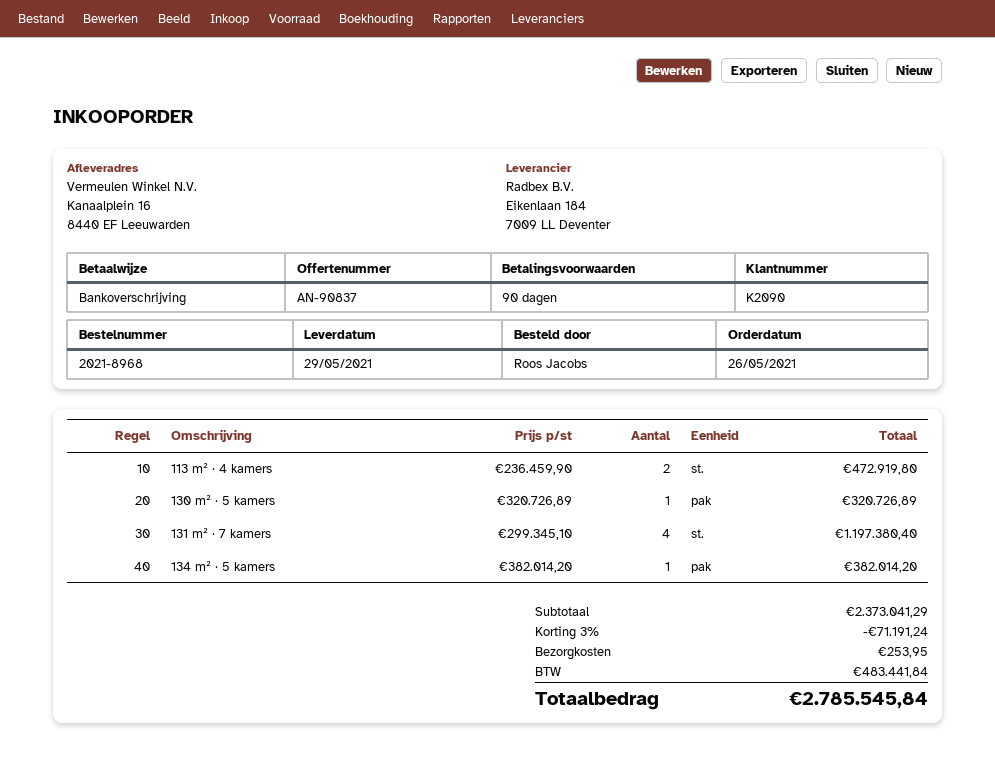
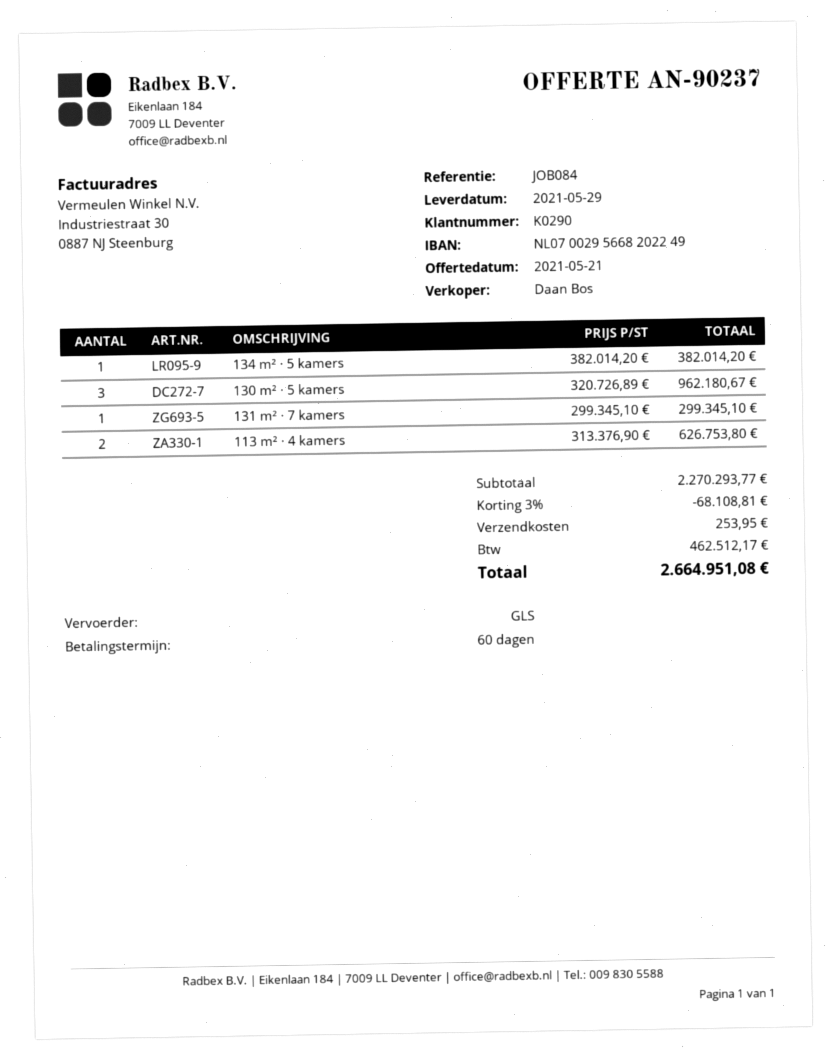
quote number: AN-90837 -> AN-90237
payment terms: 90 days -> 60 days
customer number: K2090 -> K0290
113 m² · 4 kamers: 2 x 236459.90 = 472919.80 -> 2 x 313376.90 = 626753.80
130 m² · 5 kamers: 1 x 320726.89 = 320726.89 -> 3 x 320726.89 = 962180.67
131 m² · 7 kamers: 4 x 299345.10 = 1197380.40 -> 1 x 299345.10 = 299345.10
subtotal: 2373041.29 -> 2270293.77
discount: 3% = 71191.24 -> 3% = 68108.81
tax: 483441.84 -> 462512.17
total: 2785545.84 -> 2664951.08

